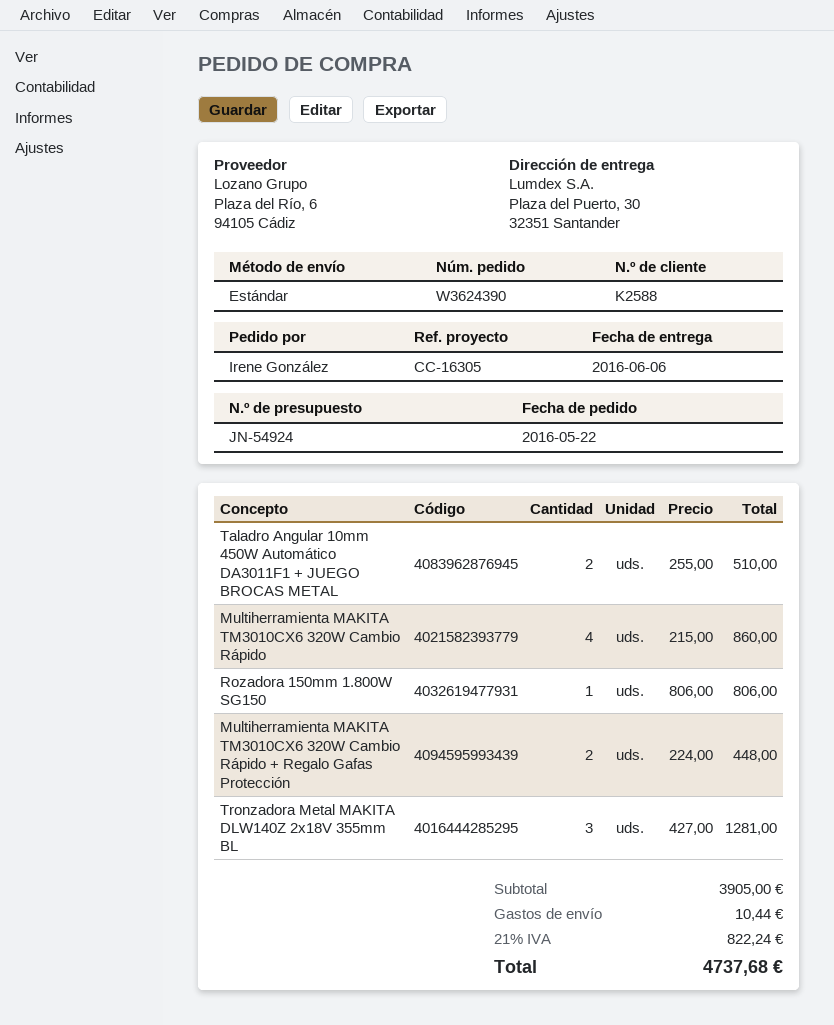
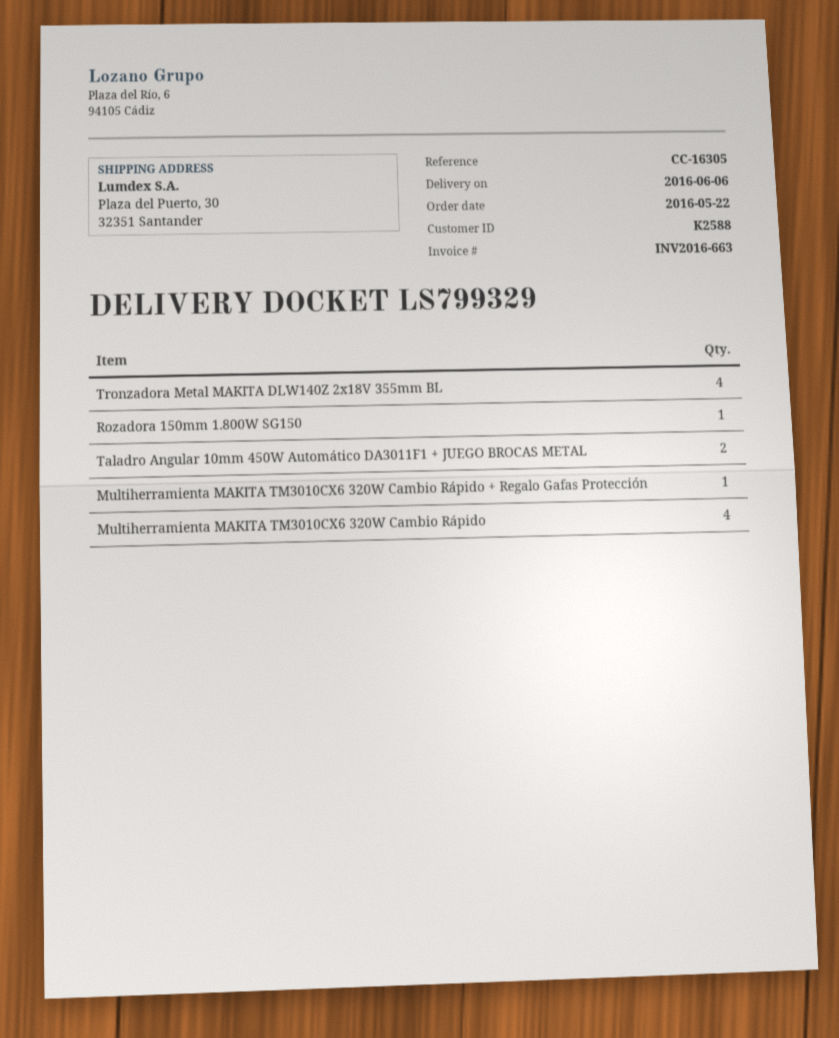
Multiherramienta MAKITA TM3010CX6 320W Cambio Rápido + Regalo Gafas Protección: 2 -> 1
Tronzadora Metal MAKITA DLW140Z 2x18V 355mm BL: 3 -> 4

